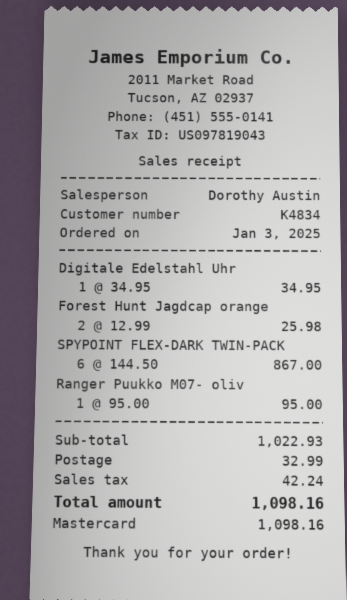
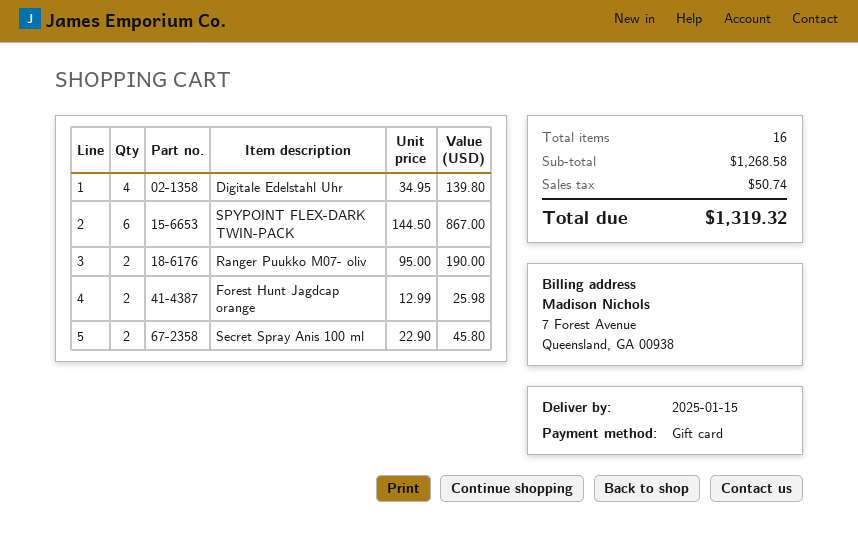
payment method: Mastercard -> gift card
Digitale Edelstahl Uhr: 1 x 34.95 = 34.95 -> 4 x 34.95 = 139.80
Ranger Puukko M07- oliv: 1 x 95.00 = 95.00 -> 2 x 95.00 = 190.00
Secret Spray Anis 100 ml: none -> 2 x 22.90 = 45.80
subtotal: 1022.93 -> 1268.58
shipping: 32.99 -> none
tax: 42.24 -> 50.74
total: 1098.16 -> 1319.32

